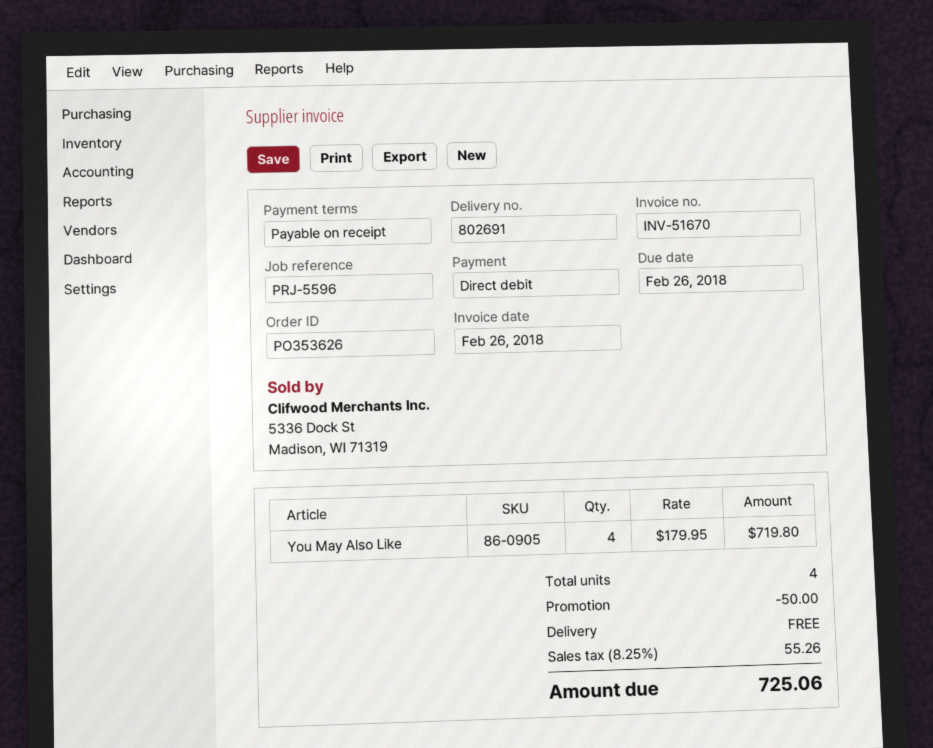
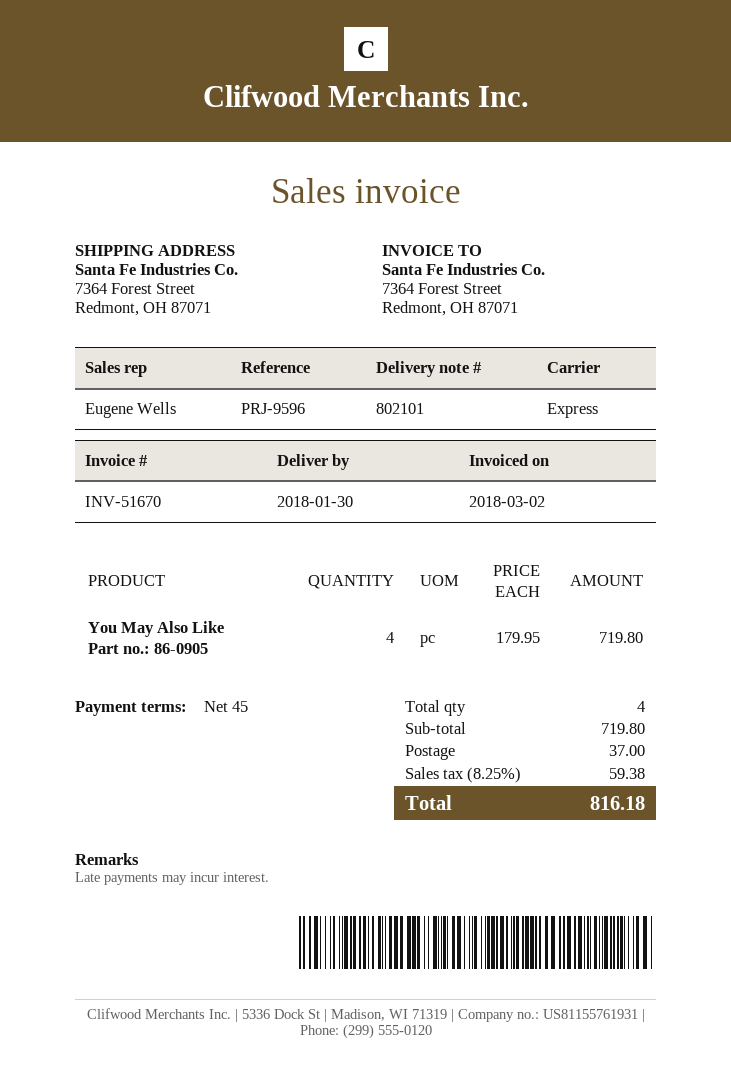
delivery note number: 802691 -> 802101
invoice date: 2018-02-26 -> 2018-03-02
payment terms: on receipt -> 45 days
reference: PRJ-5596 -> PRJ-9596
discount: 50.00 -> none
shipping: 0.00 -> 37.00
tax: 8.25% = 55.26 -> 8.25% = 59.38
total: 725.06 -> 816.18

